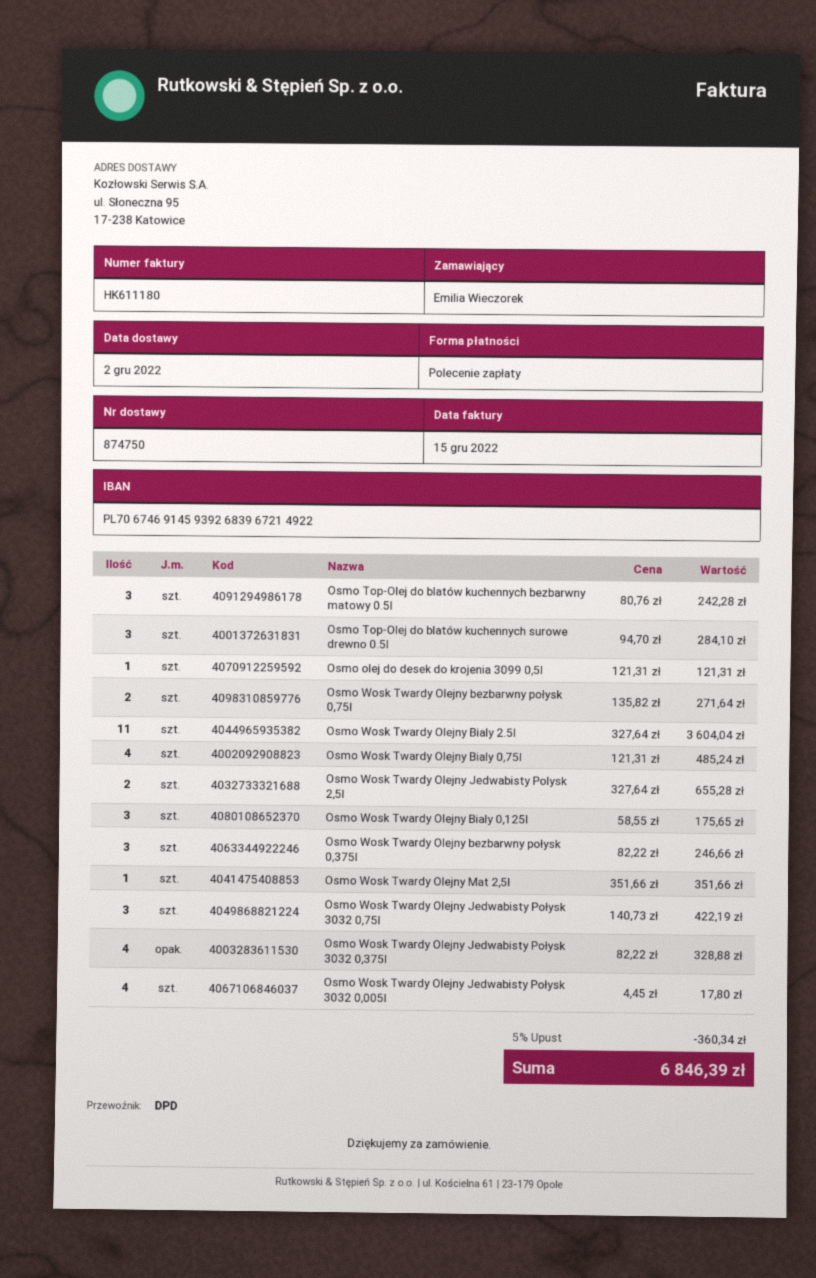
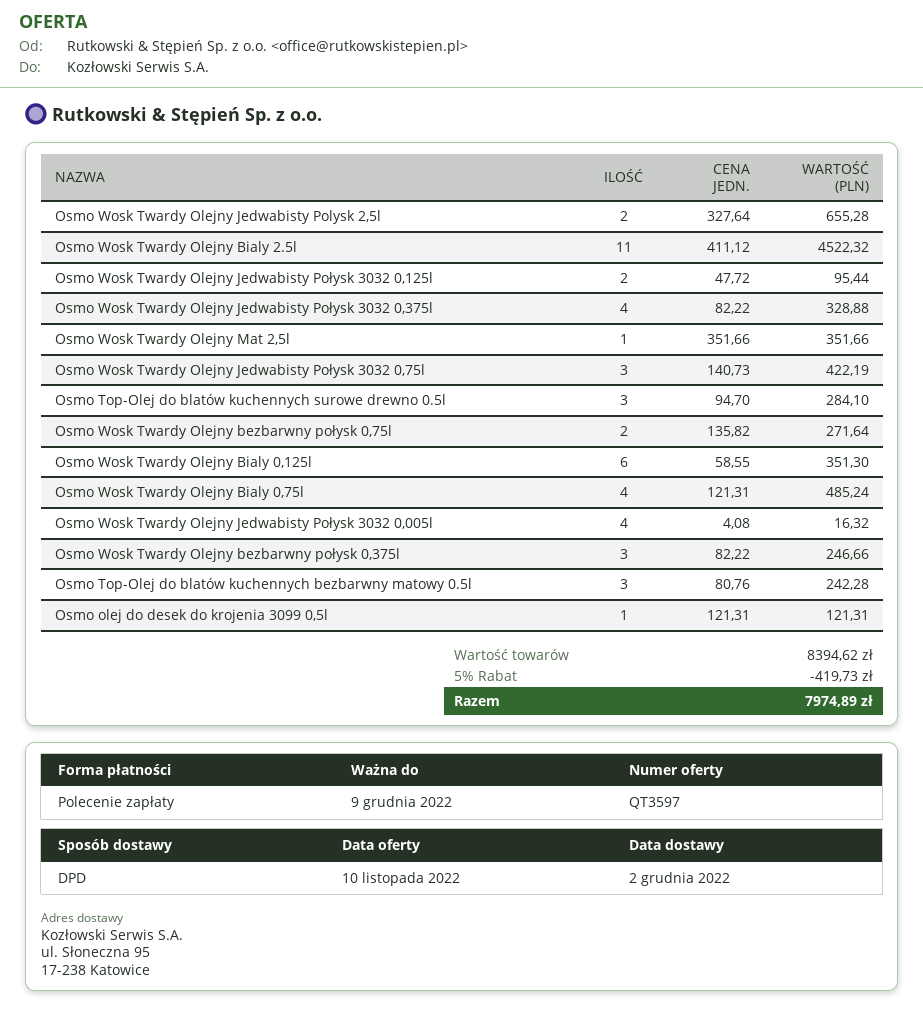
Osmo Wosk Twardy Olejny Bialy 2.5l: 11 x 327.64 = 3604.04 -> 11 x 411.12 = 4522.32
Osmo Wosk Twardy Olejny Bialy 0,125l: 3 x 58.55 = 175.65 -> 6 x 58.55 = 351.30
Osmo Wosk Twardy Olejny Jedwabisty Połysk 3032 0,005l: 4 x 4.45 = 17.80 -> 4 x 4.08 = 16.32
Osmo Wosk Twardy Olejny Jedwabisty Połysk 3032 0,125l: none -> 2 x 47.72 = 95.44
discount: 5% = 360.34 -> 5% = 419.73
total: 6846.39 -> 7974.89

